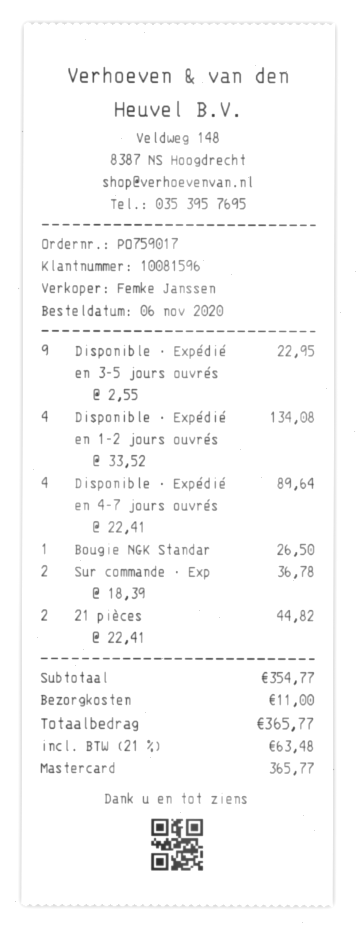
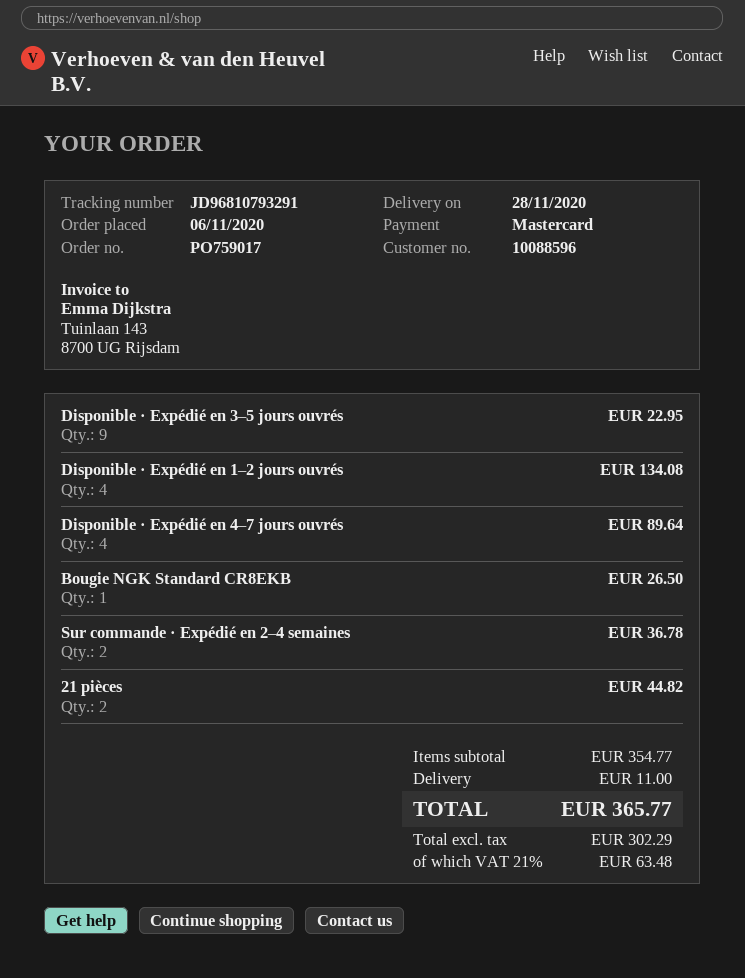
customer number: 10081596 -> 10088596

